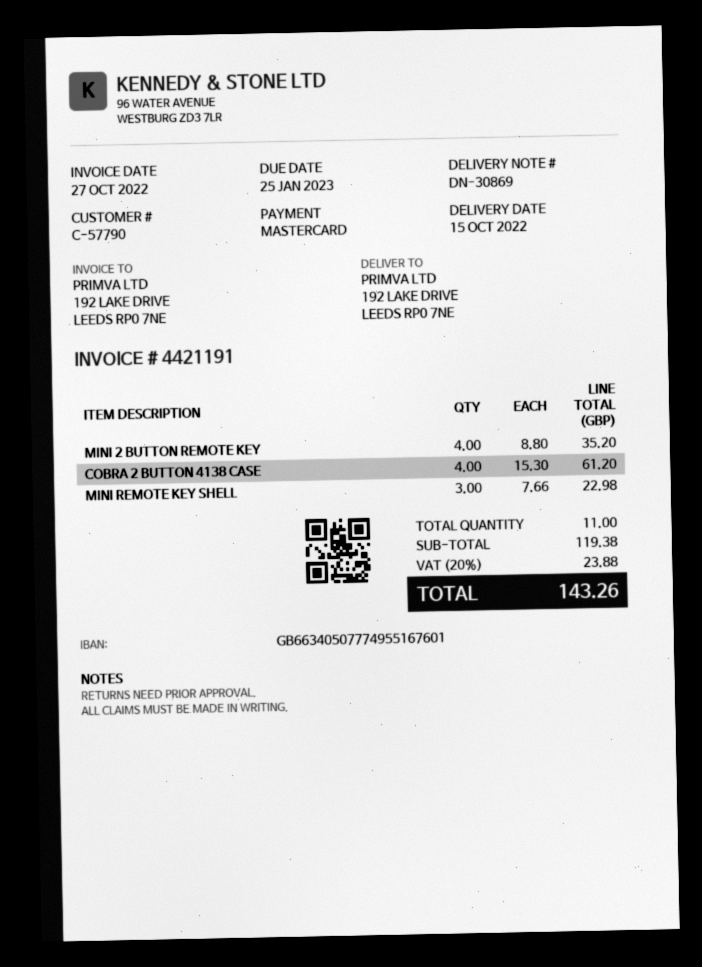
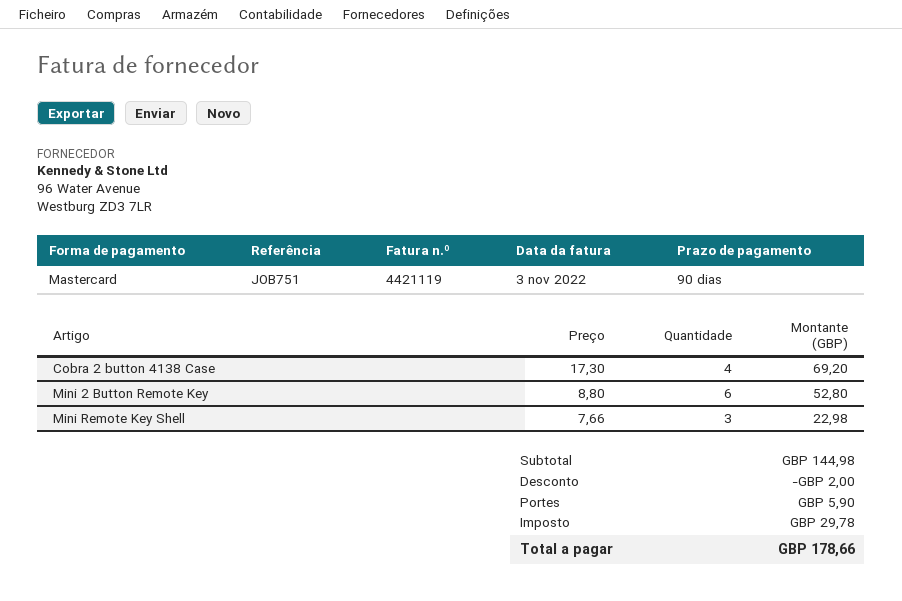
invoice number: 4421191 -> 4421119
invoice date: 2022-10-27 -> 2022-11-03
MINI 2 BUTTON REMOTE KEY: 4 x 8.80 = 35.20 -> 6 x 8.80 = 52.80
COBRA 2 BUTTON 4138 CASE: 4 x 15.30 = 61.20 -> 4 x 17.30 = 69.20
subtotal: 119.38 -> 144.98
discount: none -> 2.00
shipping: none -> 5.90
tax: 23.88 -> 29.78
total: 143.26 -> 178.66

